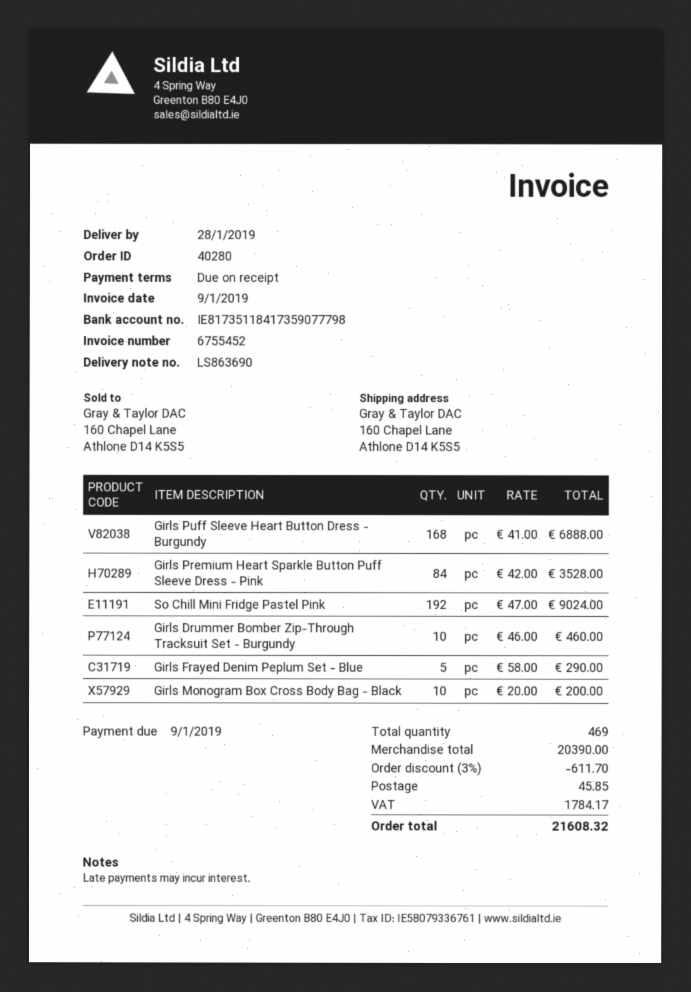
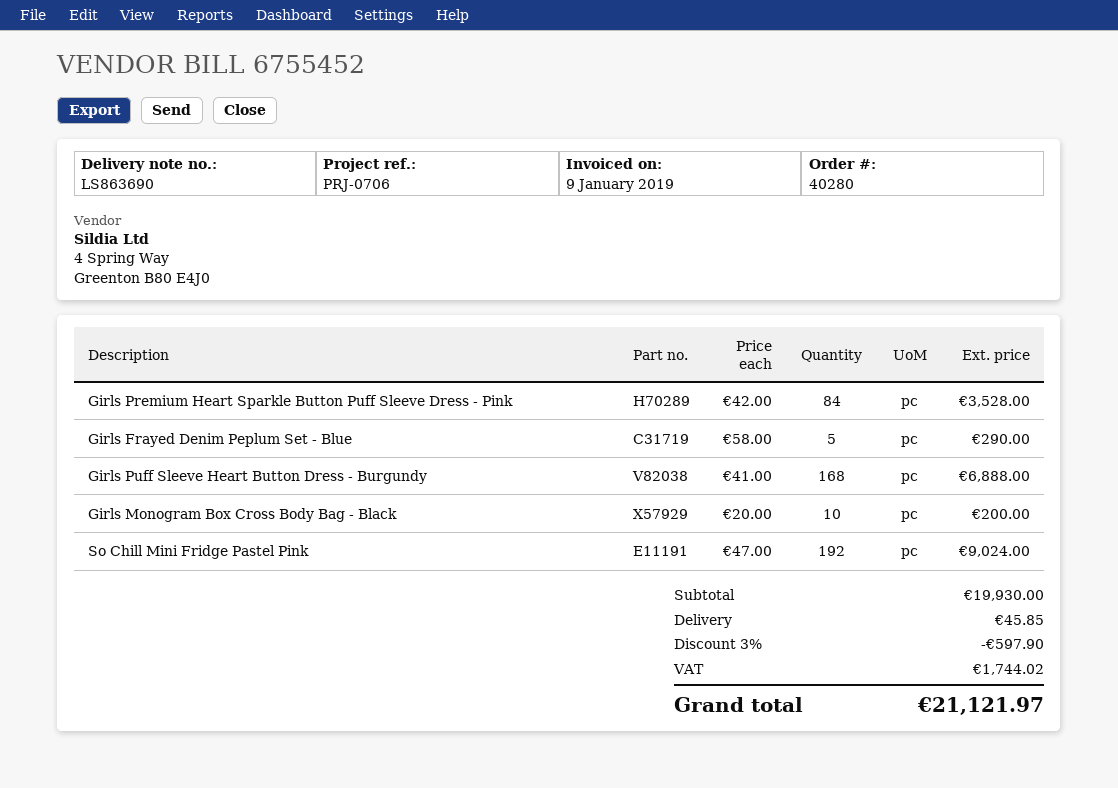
Girls Drummer Bomber Zip-Through Tracksuit Set - Burgundy: 10 x 46.00 = 460.00 -> none
subtotal: 20390.00 -> 19930.00
discount: 3% = 611.70 -> 3% = 597.90
tax: 1784.17 -> 1744.02
total: 21608.32 -> 21121.97

